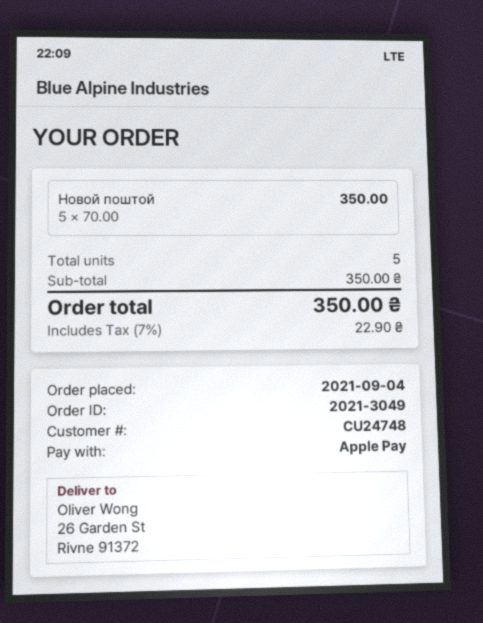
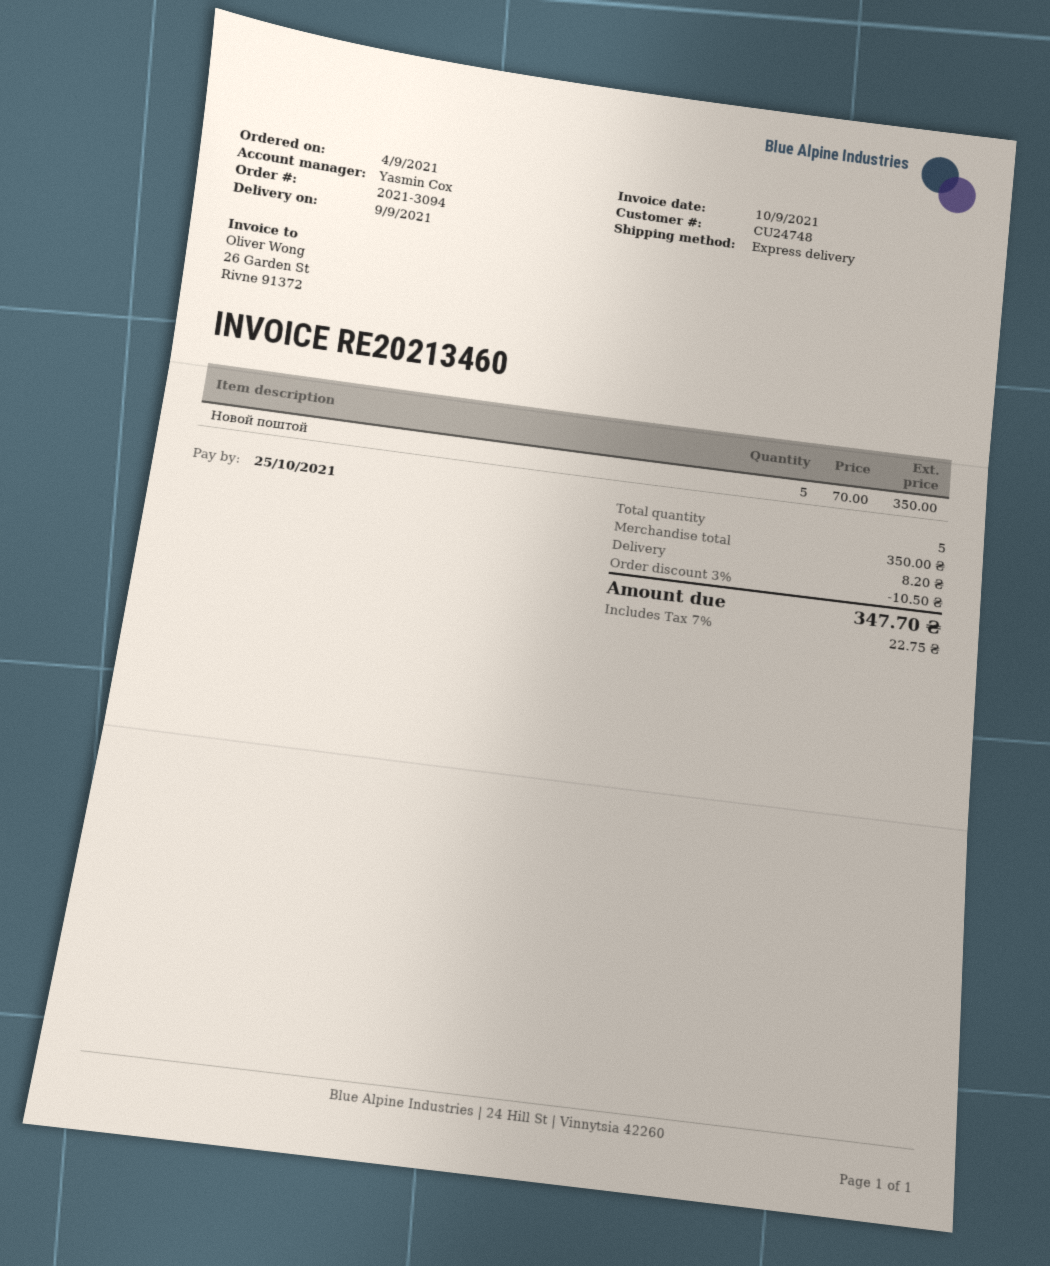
order number: 2021-3049 -> 2021-3094
discount: none -> 3% = 10.50
shipping: none -> 8.20
tax: 7% = 22.90 -> 7% = 22.75
total: 350.00 -> 347.70

